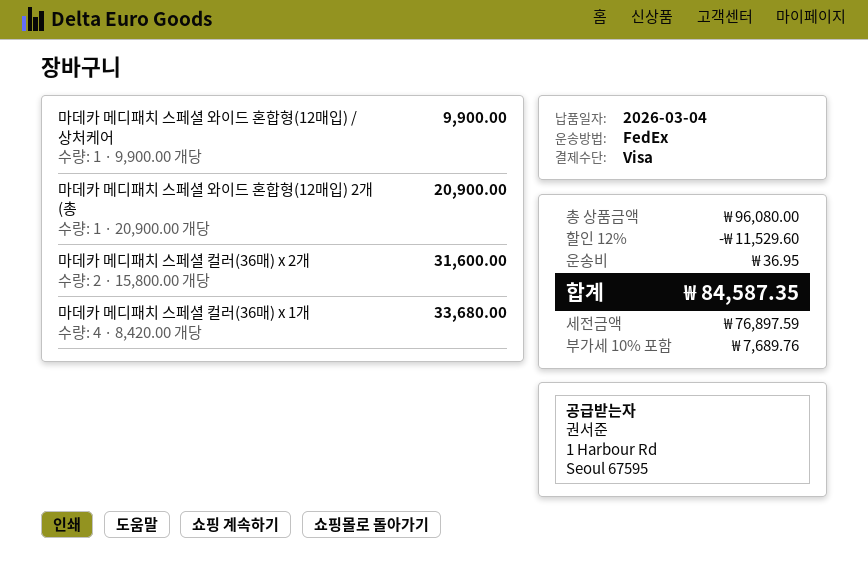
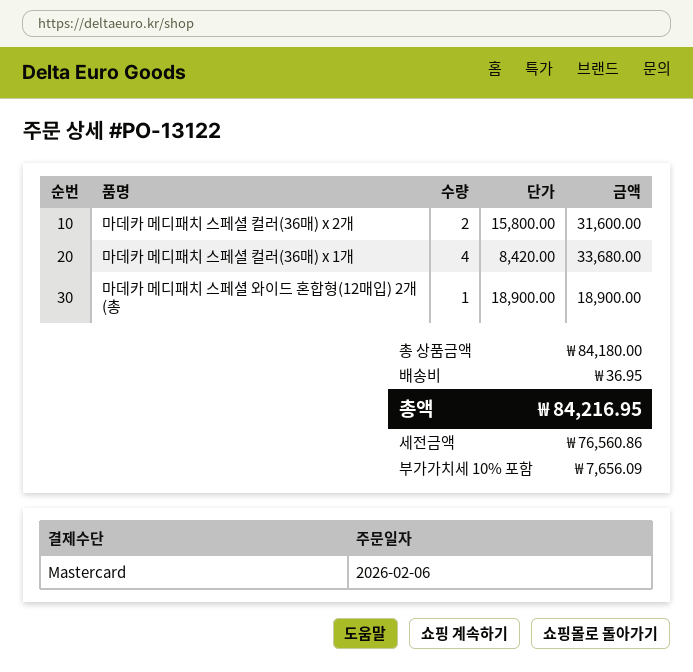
payment method: Visa -> Mastercard
마데카 메디패치 스페셜 와이드 혼합형(12매입) / 상처케어: 1 x 9900.00 = 9900.00 -> none
마데카 메디패치 스페셜 와이드 혼합형(12매입) 2개 (총: 1 x 20900.00 = 20900.00 -> 1 x 18900.00 = 18900.00
subtotal: 96080.00 -> 84180.00
discount: 12% = 11529.60 -> none
net: 76897.59 -> 76560.86
tax: 10% = 7689.76 -> 10% = 7656.09
total: 84587.35 -> 84216.95

